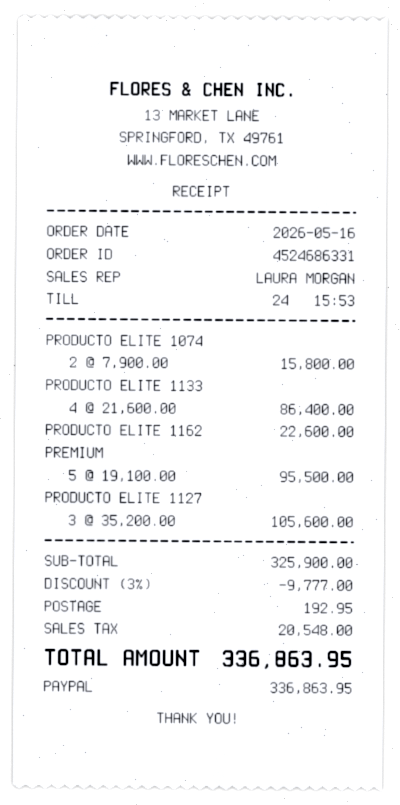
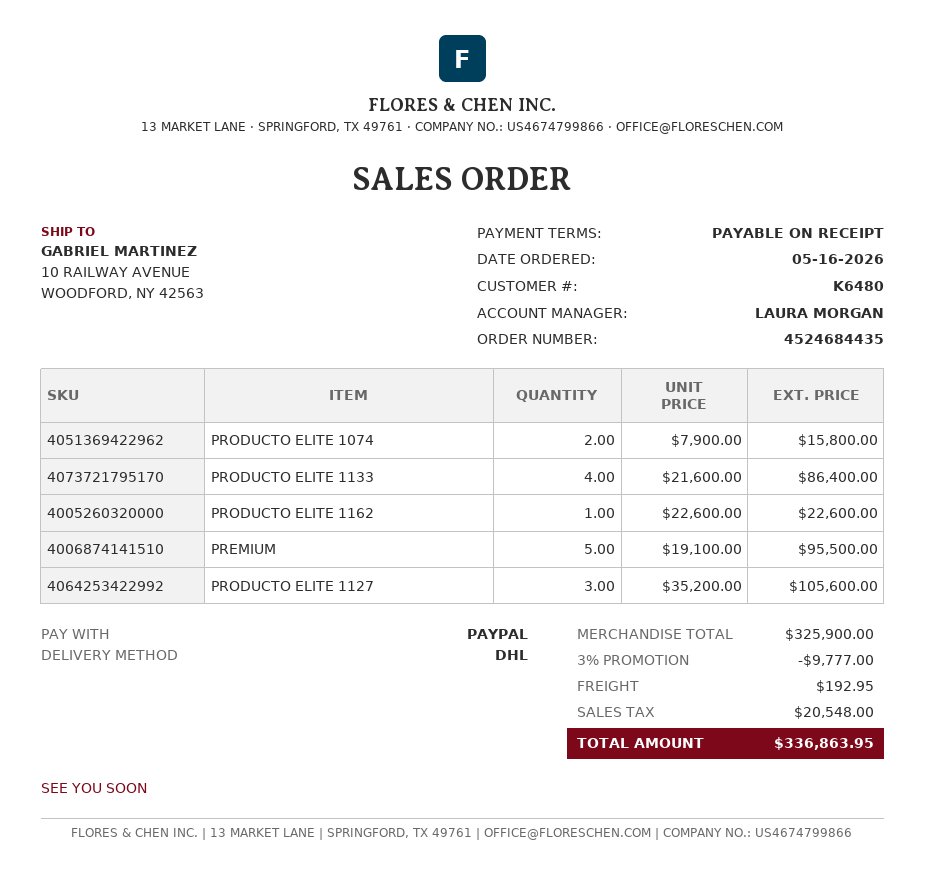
order number: 4524686331 -> 4524684435

